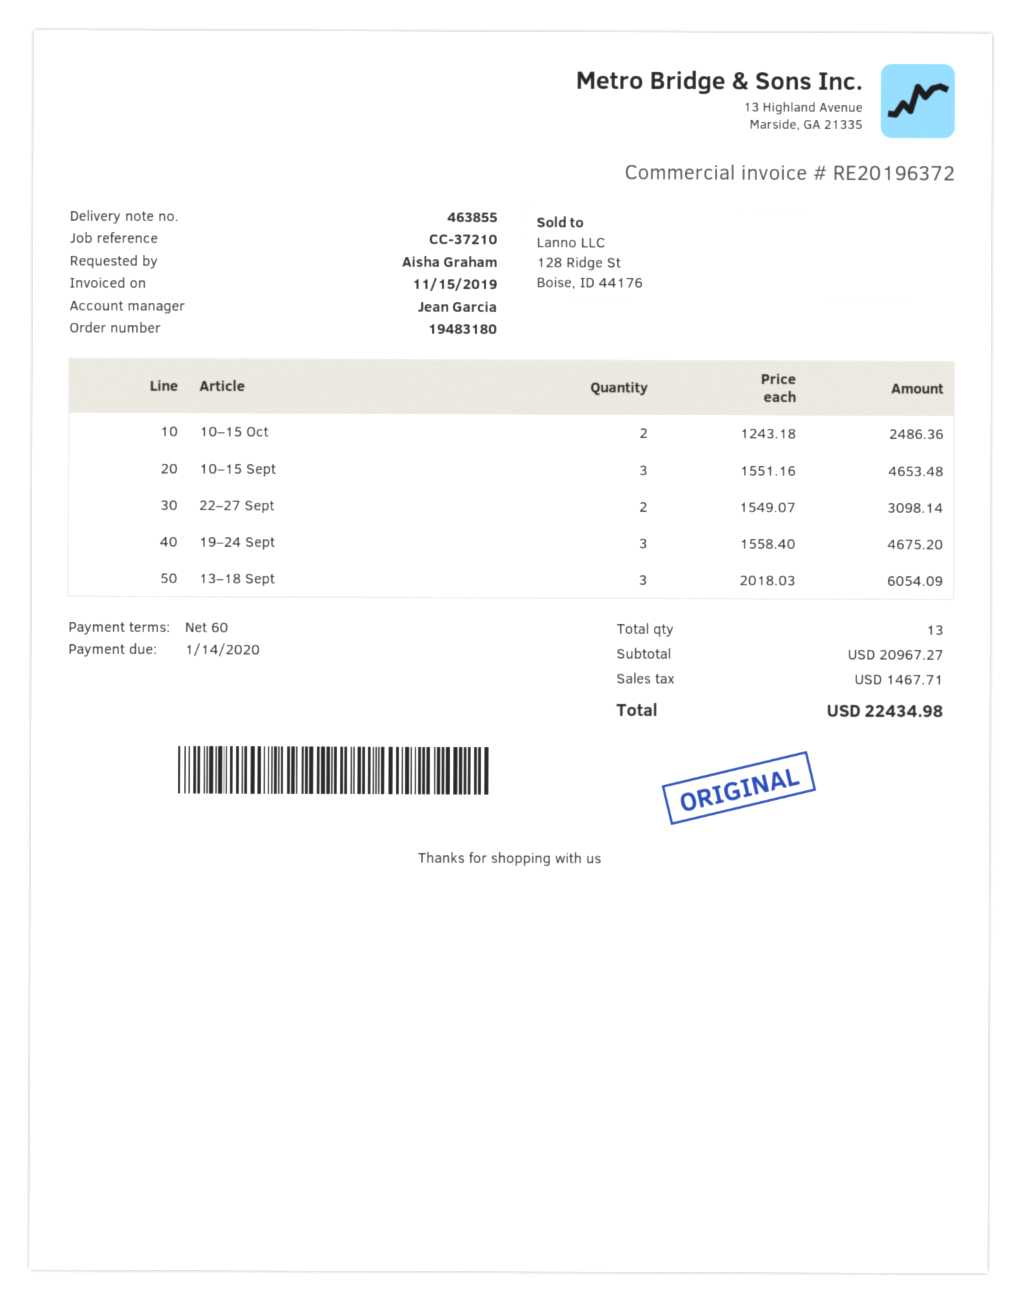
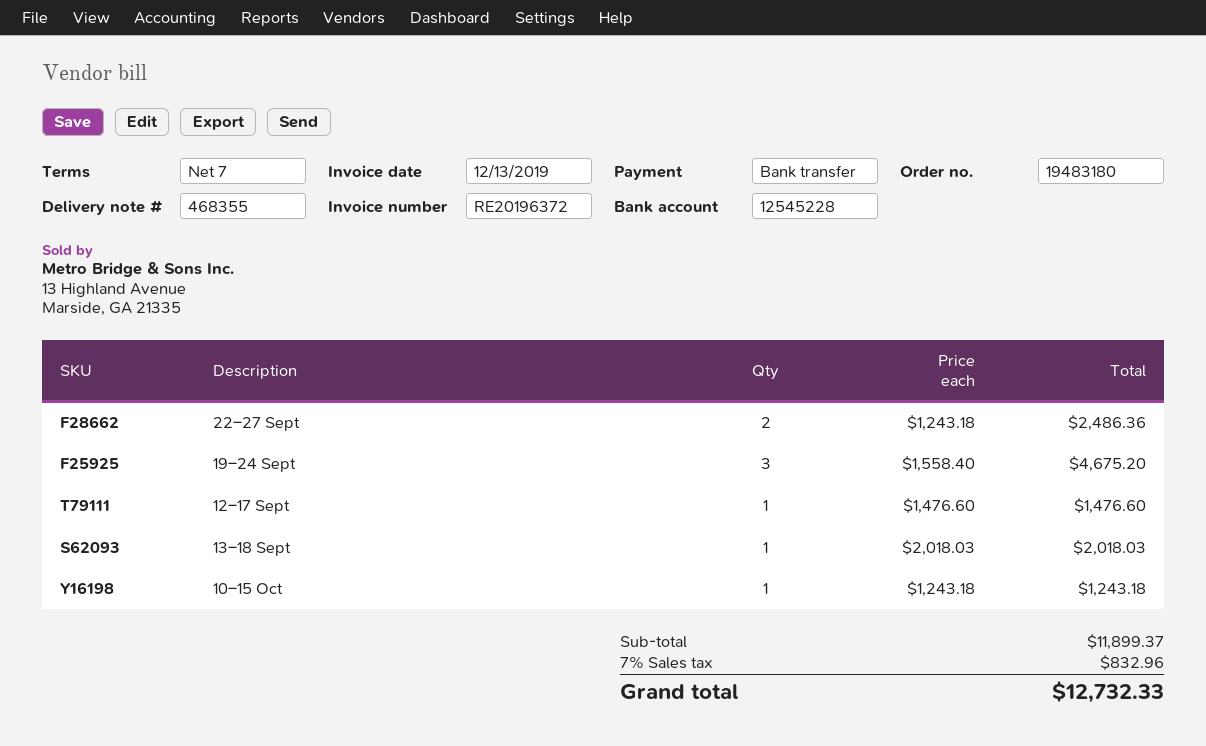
delivery note number: 463855 -> 468355
invoice date: 2019-11-15 -> 2019-12-13
payment terms: 60 days -> 7 days
10–15 Oct: 2 x 1243.18 = 2486.36 -> 1 x 1243.18 = 1243.18
10–15 Sept: 3 x 1551.16 = 4653.48 -> none
22–27 Sept: 2 x 1549.07 = 3098.14 -> 2 x 1243.18 = 2486.36
13–18 Sept: 3 x 2018.03 = 6054.09 -> 1 x 2018.03 = 2018.03
12–17 Sept: none -> 1 x 1476.60 = 1476.60
subtotal: 20967.27 -> 11899.37
tax: 1467.71 -> 832.96
total: 22434.98 -> 12732.33

